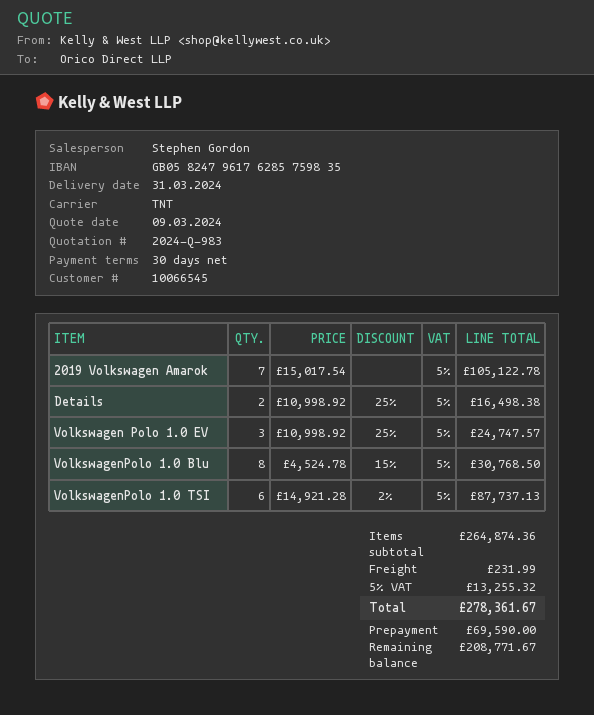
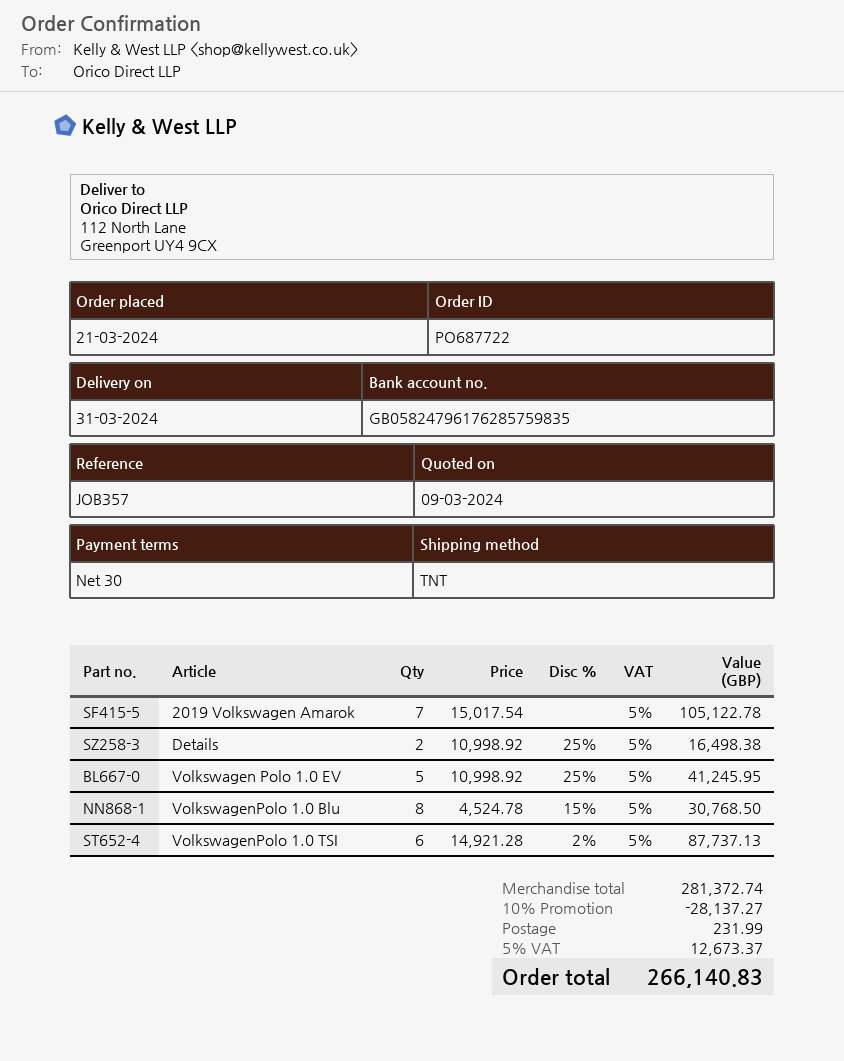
Volkswagen Polo 1.0 EV: 3 x 10998.92 - 25% = 24747.57 -> 5 x 10998.92 - 25% = 41245.95
subtotal: 264874.36 -> 281372.74
discount: none -> 10% = 28137.27
tax: 5% = 13255.32 -> 5% = 12673.37
total: 278361.67 -> 266140.83

